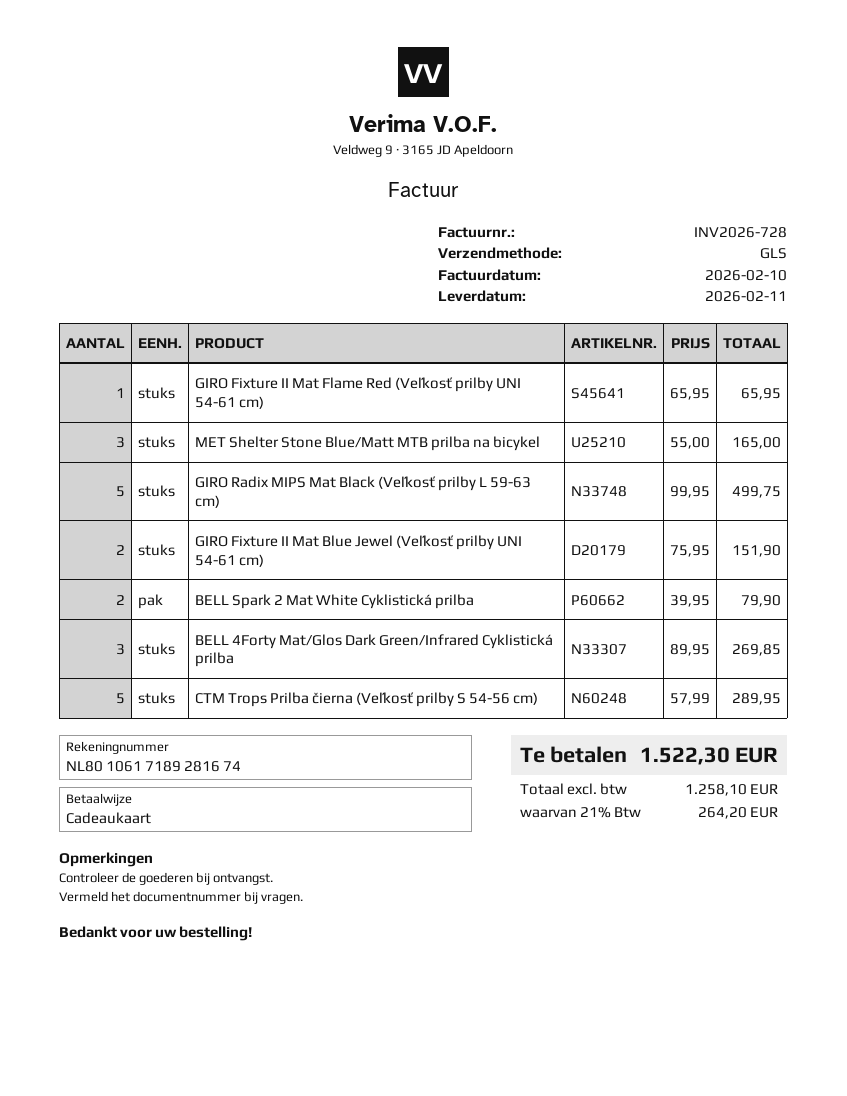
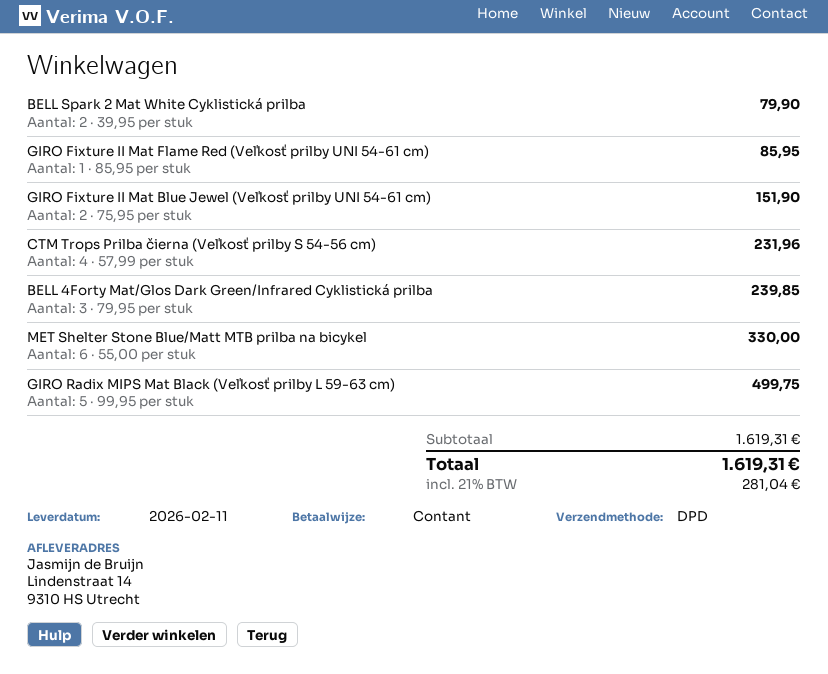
payment method: gift card -> cash
shipping method: GLS -> DPD
GIRO Fixture II Mat Flame Red (Veľkosť prilby UNI 54-61 cm): 1 x 65.95 = 65.95 -> 1 x 85.95 = 85.95
MET Shelter Stone Blue/Matt MTB prilba na bicykel: 3 x 55.00 = 165.00 -> 6 x 55.00 = 330.00
BELL 4Forty Mat/Glos Dark Green/Infrared Cyklistická prilba: 3 x 89.95 = 269.85 -> 3 x 79.95 = 239.85
CTM Trops Prilba čierna (Veľkosť prilby S 54-56 cm): 5 x 57.99 = 289.95 -> 4 x 57.99 = 231.96
tax: 21% = 264.20 -> 21% = 281.04
total: 1522.30 -> 1619.31

